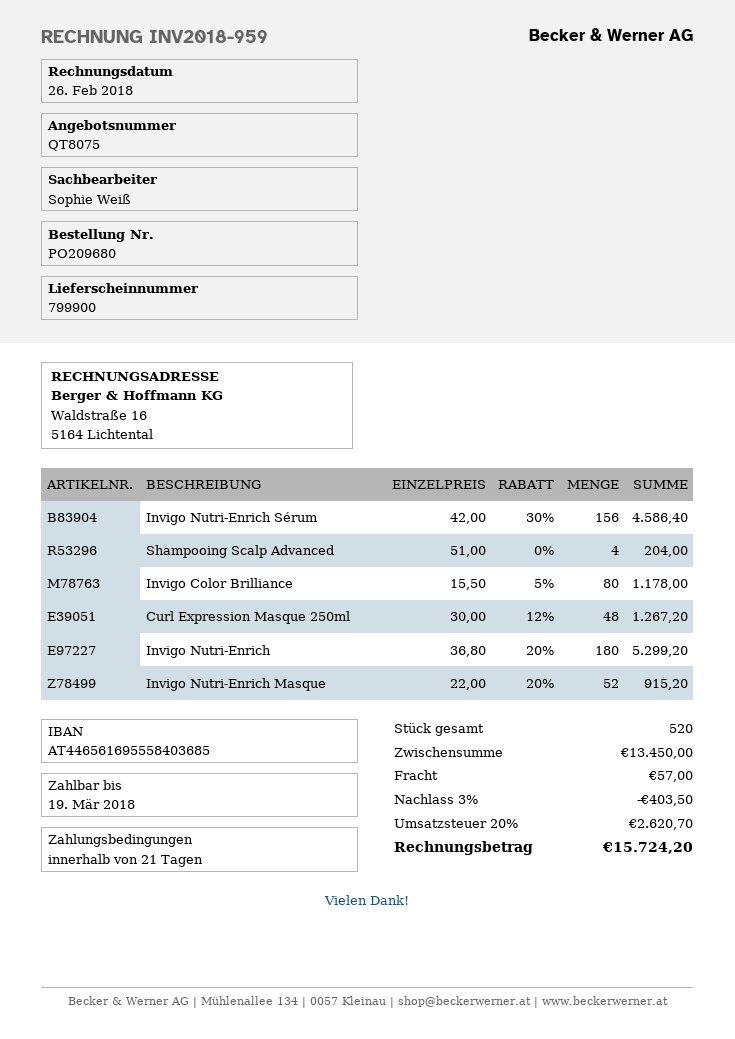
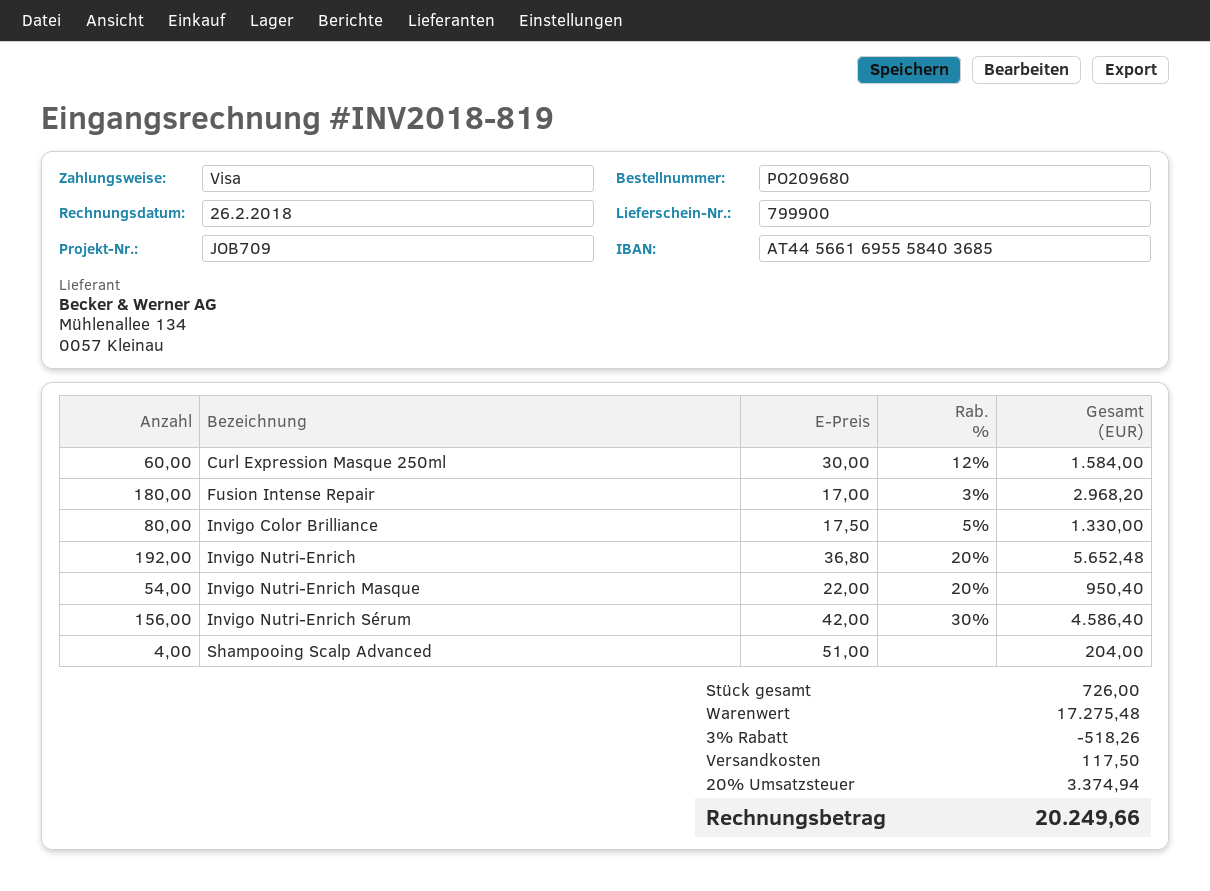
invoice number: INV2018-959 -> INV2018-819
bank account: AT446561695558403685 -> AT445661695558403685
Invigo Color Brilliance: 80 x 15.50 - 5% = 1178.00 -> 80 x 17.50 - 5% = 1330.00
Curl Expression Masque 250ml: 48 x 30.00 - 12% = 1267.20 -> 60 x 30.00 - 12% = 1584.00
Invigo Nutri-Enrich: 180 x 36.80 - 20% = 5299.20 -> 192 x 36.80 - 20% = 5652.48
Invigo Nutri-Enrich Masque: 52 x 22.00 - 20% = 915.20 -> 54 x 22.00 - 20% = 950.40
Fusion Intense Repair: none -> 180 x 17.00 - 3% = 2968.20
total quantity: 520 -> 726
subtotal: 13450.00 -> 17275.48
discount: 3% = 403.50 -> 3% = 518.26
shipping: 57.00 -> 117.50
tax: 20% = 2620.70 -> 20% = 3374.94
total: 15724.20 -> 20249.66

